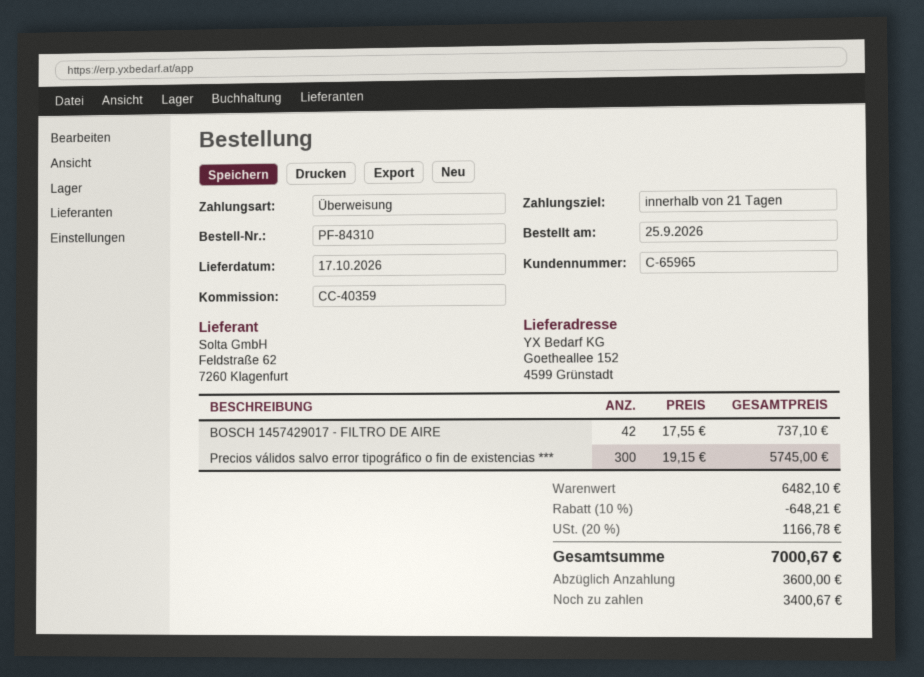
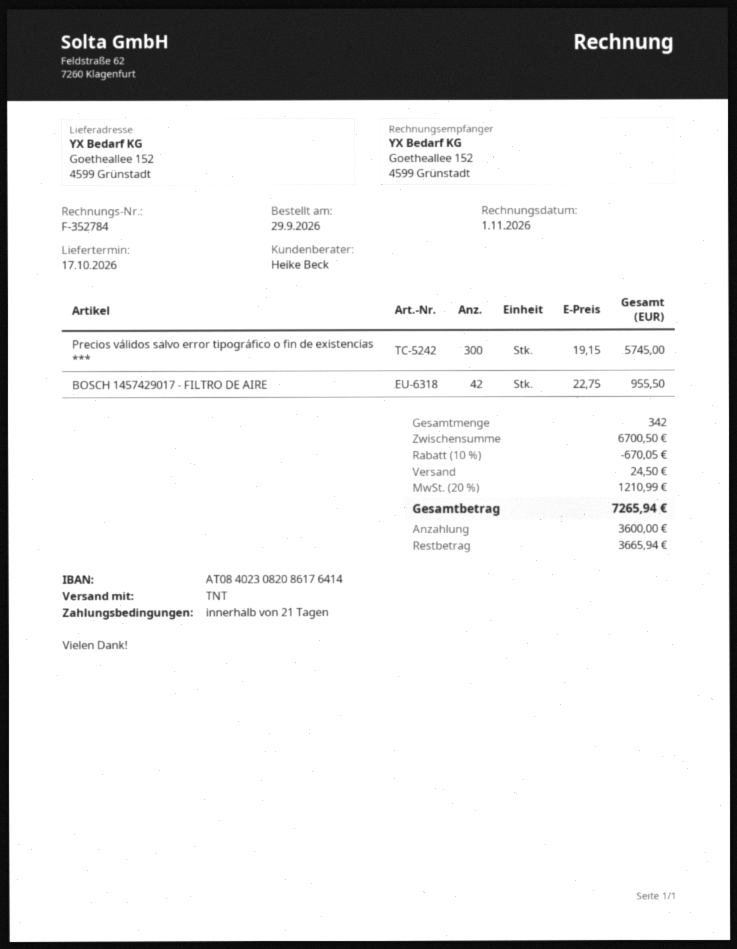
order date: 2026-09-25 -> 2026-09-29
BOSCH 1457429017 - FILTRO DE AIRE: 42 x 17.55 = 737.10 -> 42 x 22.75 = 955.50
subtotal: 6482.10 -> 6700.50
discount: 10% = 648.21 -> 10% = 670.05
shipping: none -> 24.50
tax: 20% = 1166.78 -> 20% = 1210.99
total: 7000.67 -> 7265.94
balance: 3400.67 -> 3665.94

